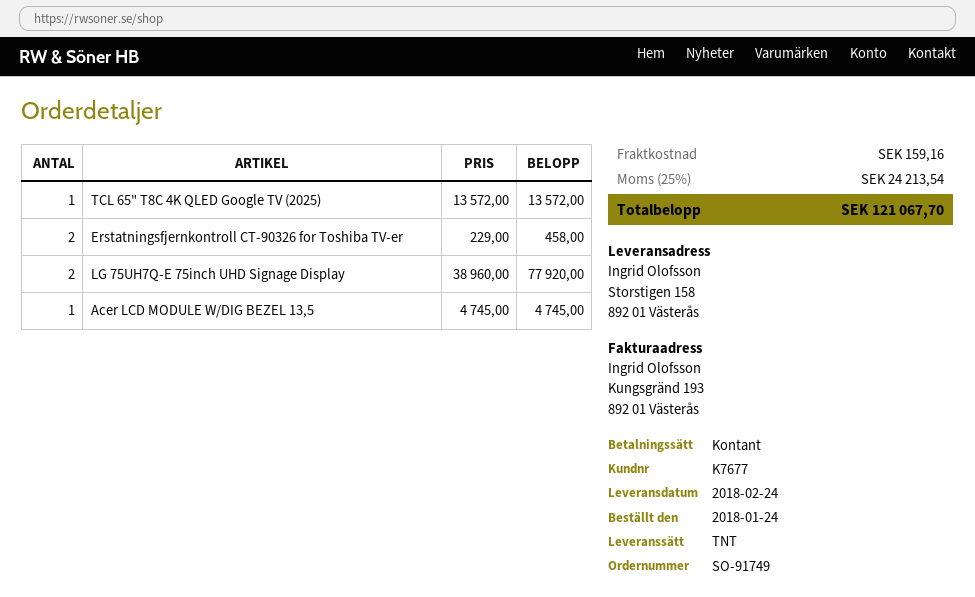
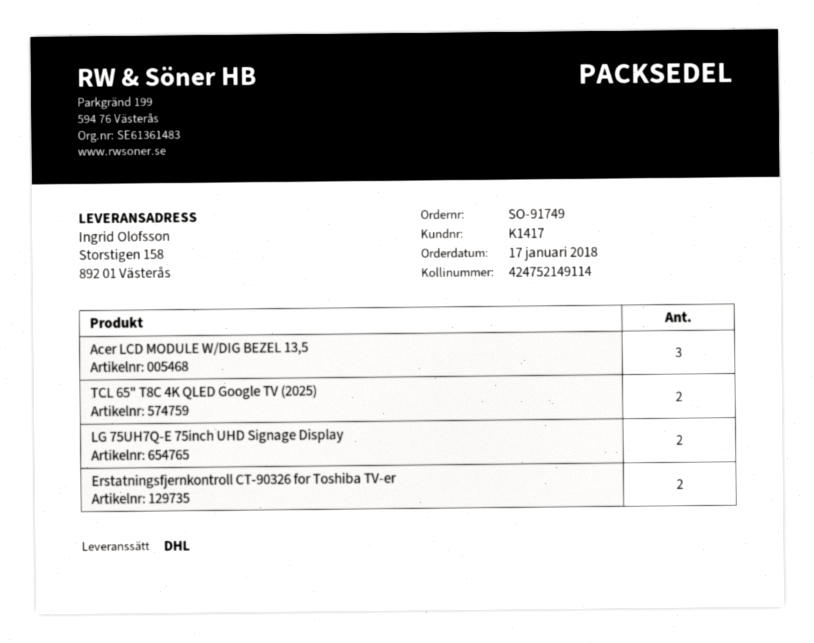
order date: 2018-01-24 -> 2018-01-17
customer number: K7677 -> K1417
shipping method: TNT -> DHL
TCL 65" T8C 4K QLED Google TV (2025): 1 -> 2
Acer LCD MODULE W/DIG BEZEL 13,5: 1 -> 3

